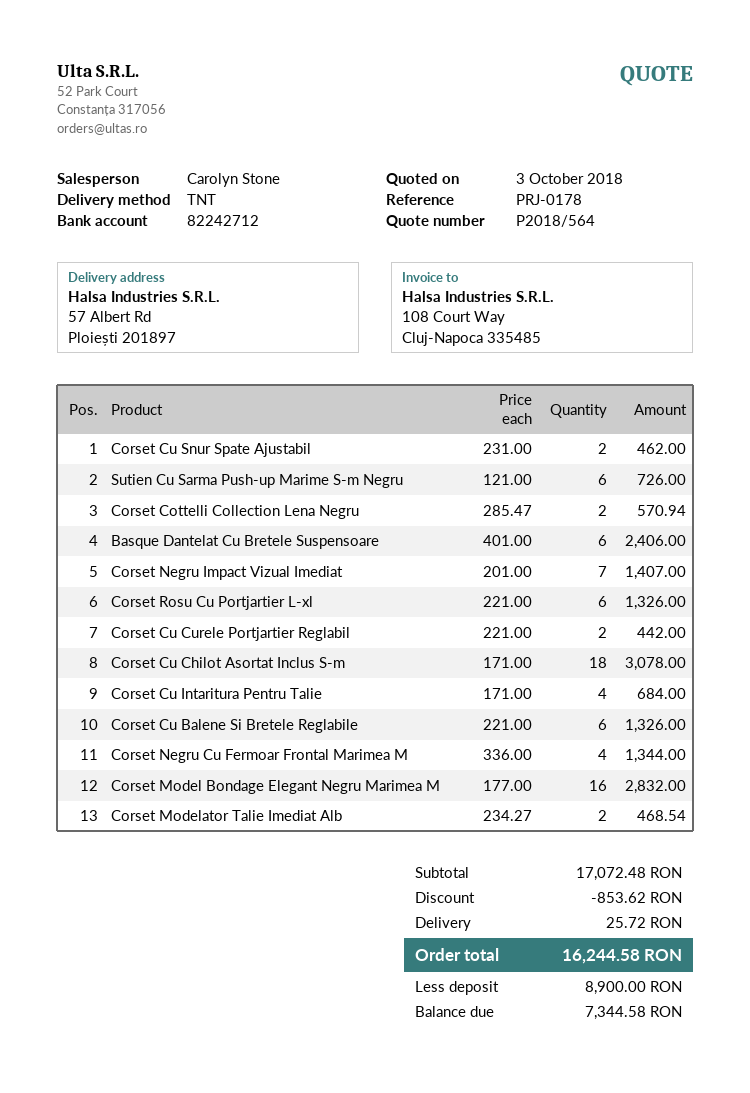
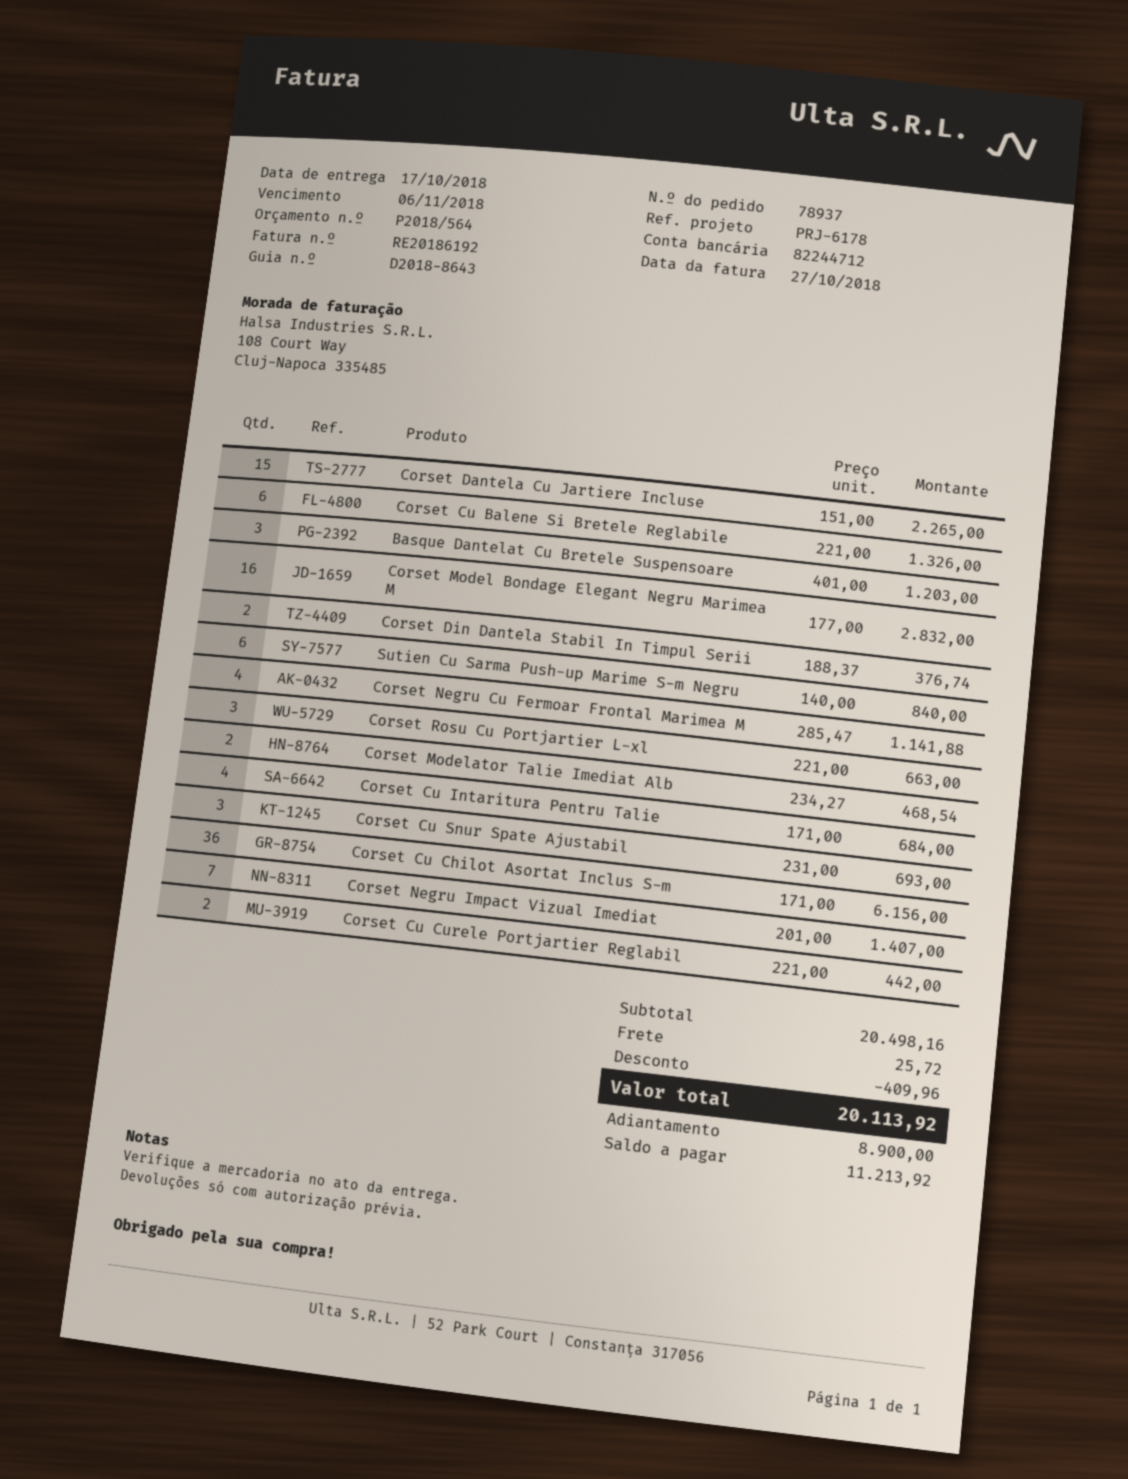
reference: PRJ-0178 -> PRJ-6178
bank account: 82242712 -> 82244712
Corset Cu Snur Spate Ajustabil: 2 x 231.00 = 462.00 -> 3 x 231.00 = 693.00
Sutien Cu Sarma Push-up Marime S-m Negru: 6 x 121.00 = 726.00 -> 6 x 140.00 = 840.00
Corset Cottelli Collection Lena Negru: 2 x 285.47 = 570.94 -> none
Basque Dantelat Cu Bretele Suspensoare: 6 x 401.00 = 2406.00 -> 3 x 401.00 = 1203.00
Corset Rosu Cu Portjartier L-xl: 6 x 221.00 = 1326.00 -> 3 x 221.00 = 663.00
Corset Cu Chilot Asortat Inclus S-m: 18 x 171.00 = 3078.00 -> 36 x 171.00 = 6156.00
Corset Negru Cu Fermoar Frontal Marimea M: 4 x 336.00 = 1344.00 -> 4 x 285.47 = 1141.88
Corset Dantela Cu Jartiere Incluse: none -> 15 x 151.00 = 2265.00
Corset Din Dantela Stabil In Timpul Serii: none -> 2 x 188.37 = 376.74
subtotal: 17072.48 -> 20498.16
discount: 853.62 -> 409.96
total: 16244.58 -> 20113.92
balance: 7344.58 -> 11213.92

